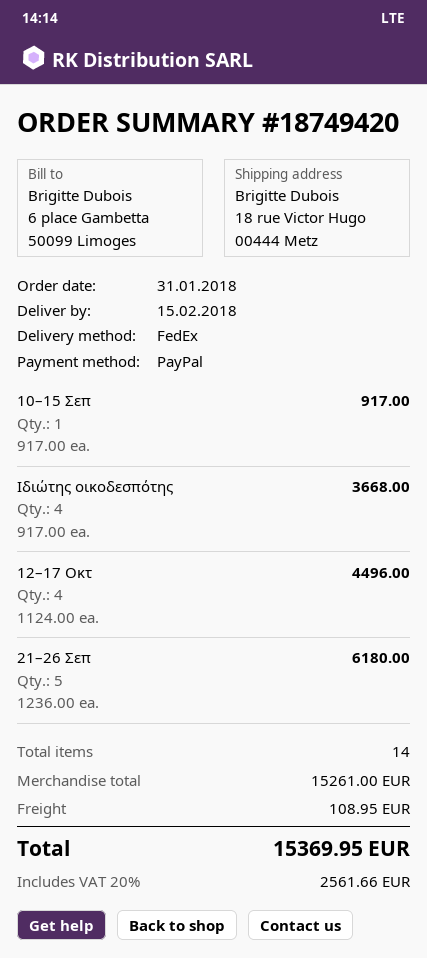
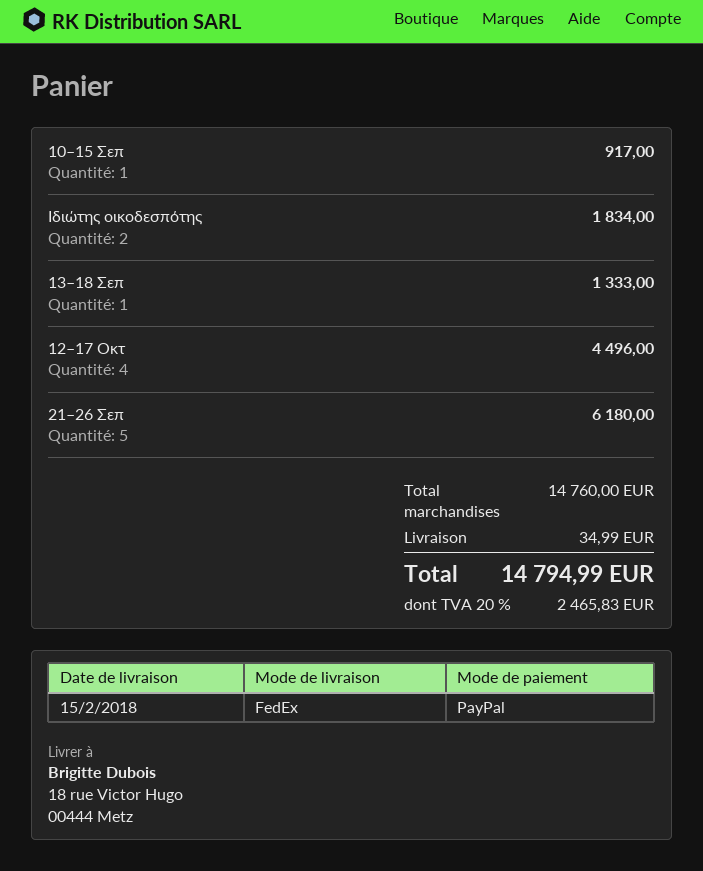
Ιδιώτης οικοδεσπότης: 4 for 3668.00 -> 2 for 1834.00
13–18 Σεπ: none -> 1 for 1333.00
subtotal: 15261.00 -> 14760.00
shipping: 108.95 -> 34.99
tax: 20% = 2561.66 -> 20% = 2465.83
total: 15369.95 -> 14794.99

